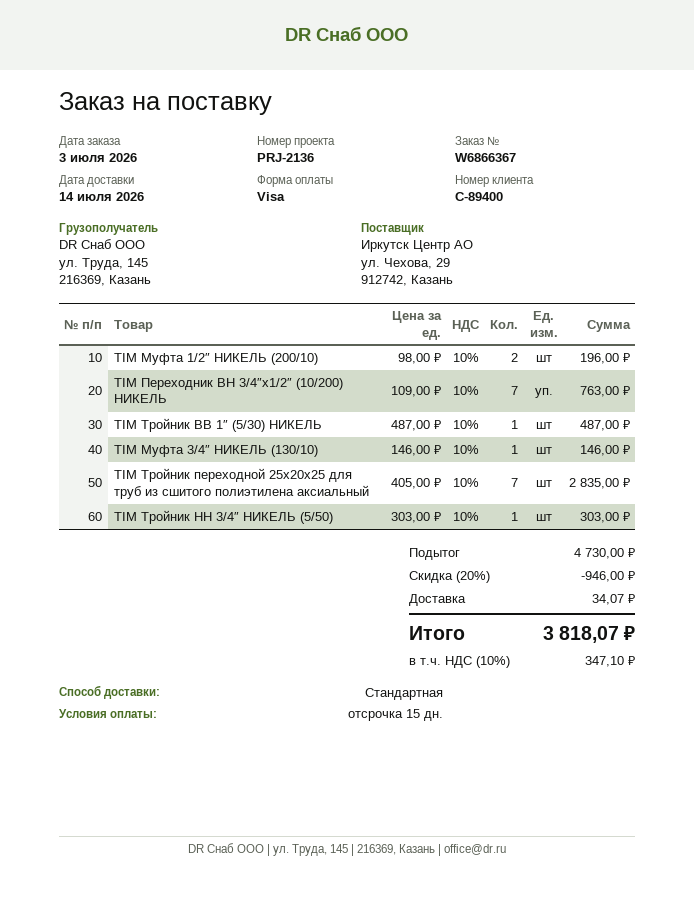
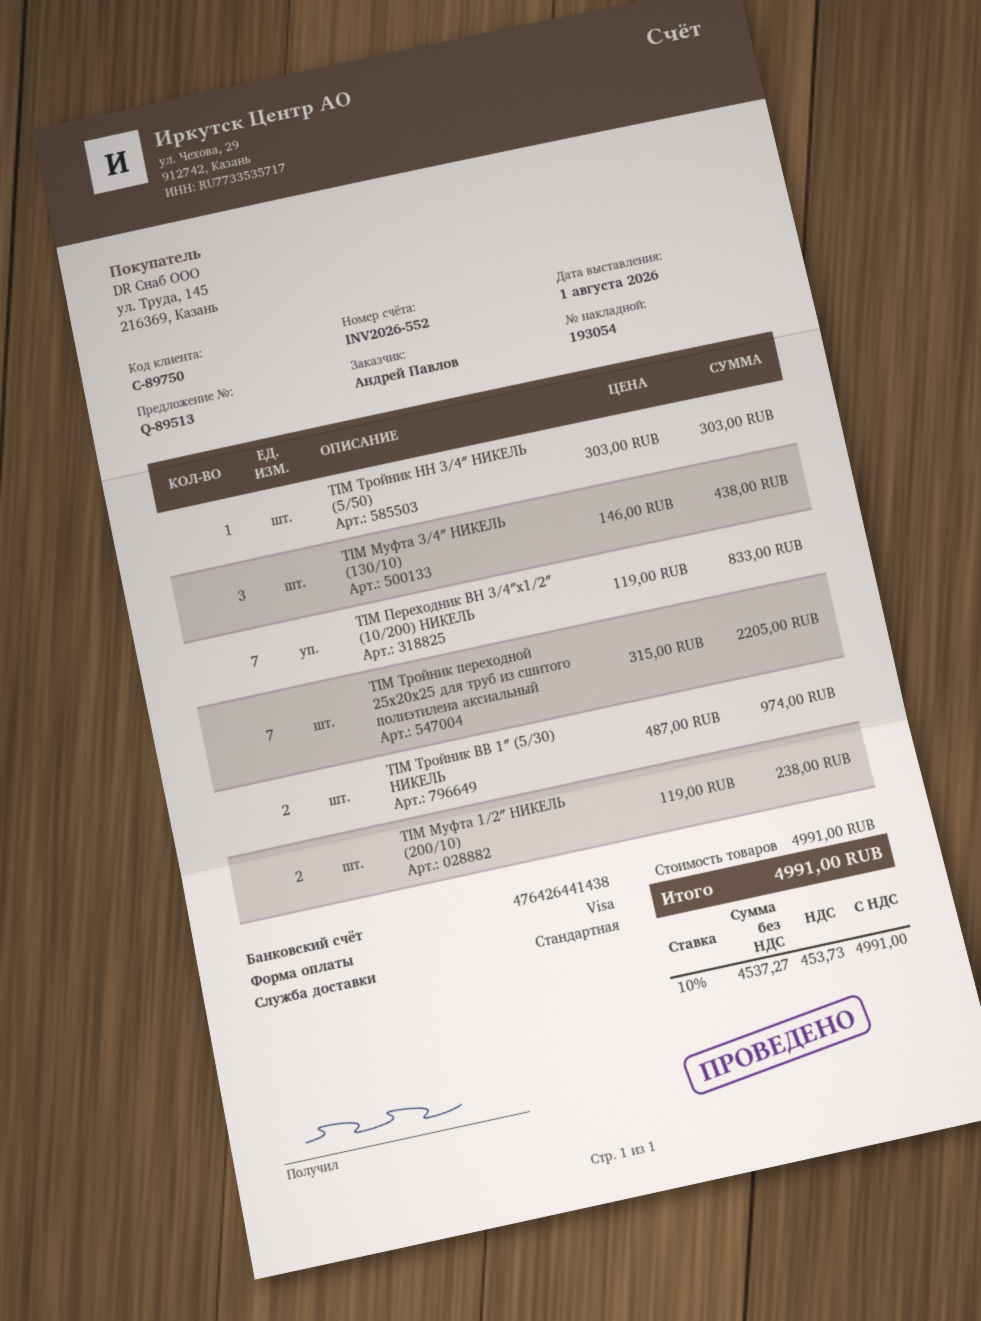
customer number: C-89400 -> C-89750
TIM Муфта 1/2″ НИКЕЛЬ (200/10): 2 x 98.00 = 196.00 -> 2 x 119.00 = 238.00
TIM Переходник ВН 3/4″x1/2″ (10/200) НИКЕЛЬ: 7 x 109.00 = 763.00 -> 7 x 119.00 = 833.00
TIM Тройник ВВ 1″ (5/30) НИКЕЛЬ: 1 x 487.00 = 487.00 -> 2 x 487.00 = 974.00
TIM Муфта 3/4″ НИКЕЛЬ (130/10): 1 x 146.00 = 146.00 -> 3 x 146.00 = 438.00
TIM Тройник переходной 25х20х25 для труб из сшитого полиэтилена аксиальный: 7 x 405.00 = 2835.00 -> 7 x 315.00 = 2205.00
subtotal: 4730.00 -> 4991.00
discount: 20% = 946.00 -> none
shipping: 34.07 -> none
tax: 10% = 347.10 -> 10% = 453.73
total: 3818.07 -> 4991.00

